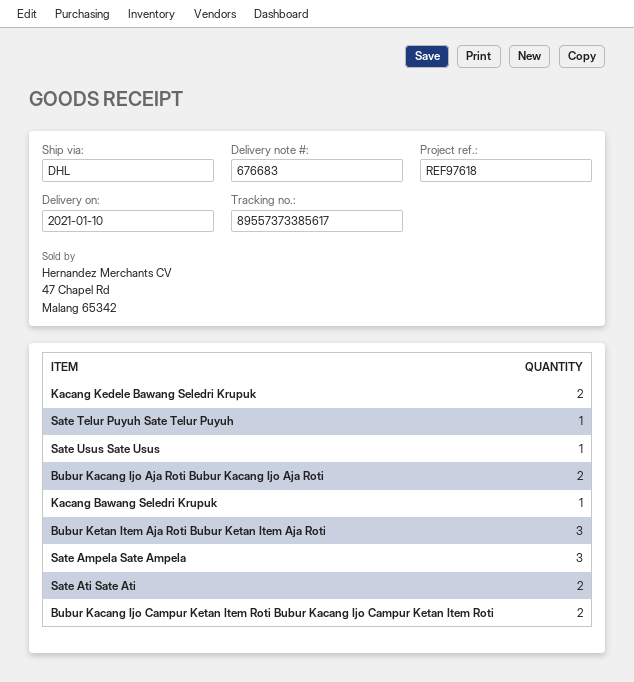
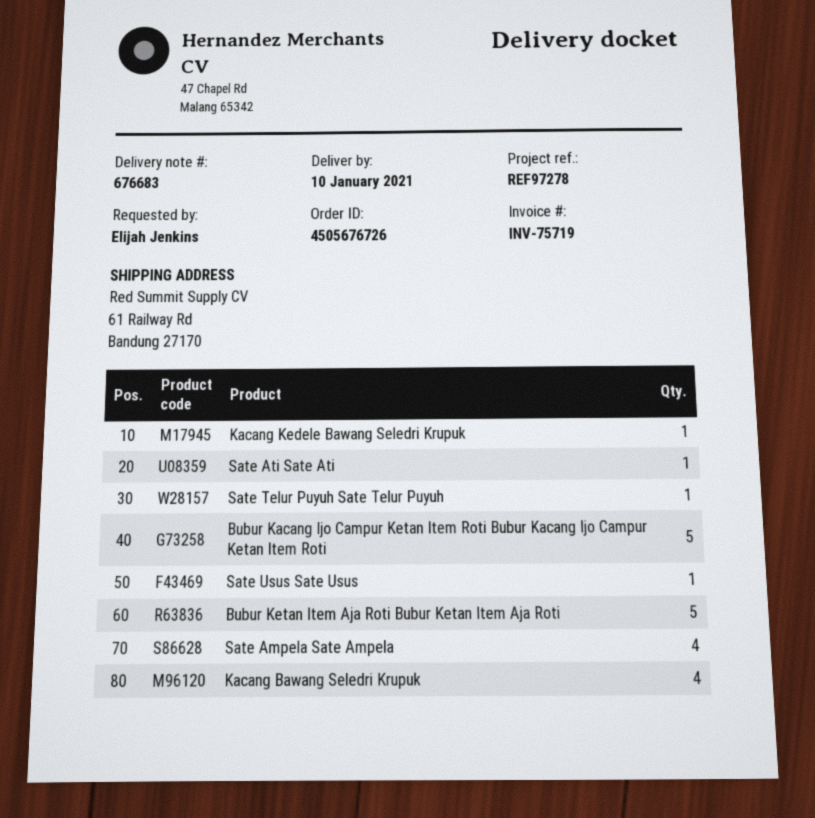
reference: REF97618 -> REF97278
Kacang Kedele Bawang Seledri Krupuk: 2 -> 1
Bubur Kacang Ijo Aja Roti Bubur Kacang Ijo Aja Roti: 2 -> none
Kacang Bawang Seledri Krupuk: 1 -> 4
Bubur Ketan Item Aja Roti Bubur Ketan Item Aja Roti: 3 -> 5
Sate Ampela Sate Ampela: 3 -> 4
Sate Ati Sate Ati: 2 -> 1
Bubur Kacang Ijo Campur Ketan Item Roti Bubur Kacang Ijo Campur Ketan Item Roti: 2 -> 5

